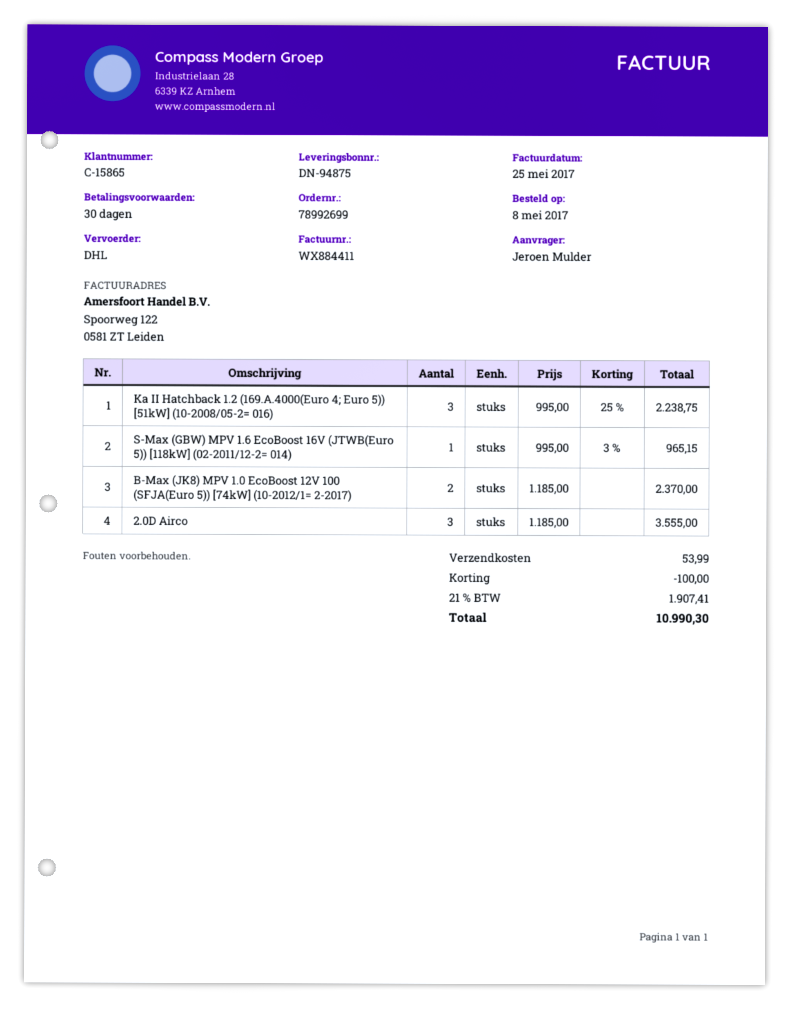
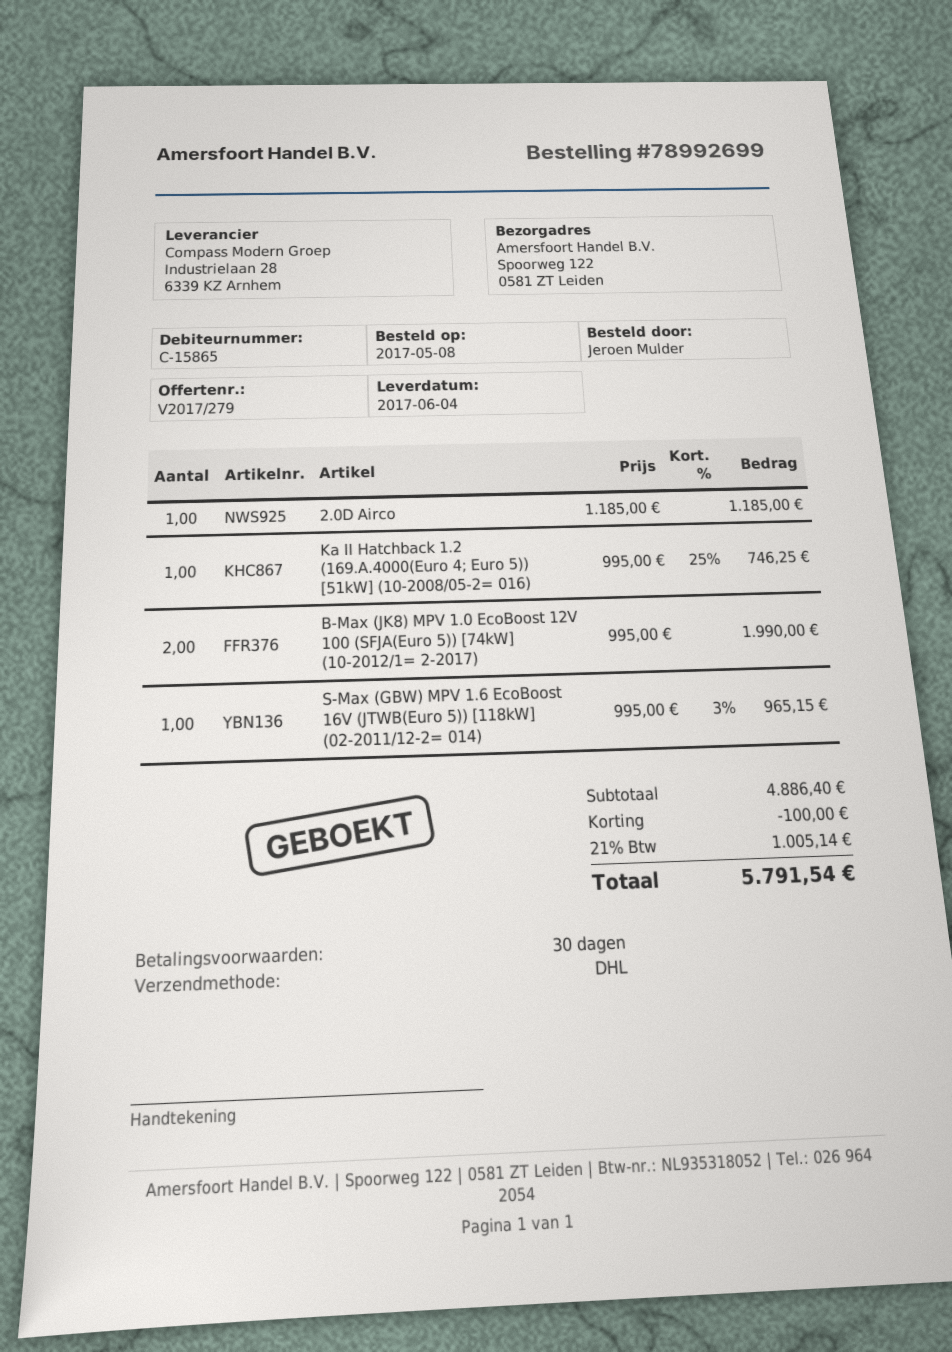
Ka II Hatchback 1.2 (169.A.4000(Euro 4; Euro 5)) [51kW] (10-2008/05-2= 016): 3 x 995.00 - 25% = 2238.75 -> 1 x 995.00 - 25% = 746.25
B-Max (JK8) MPV 1.0 EcoBoost 12V 100 (SFJA(Euro 5)) [74kW] (10-2012/1= 2-2017): 2 x 1185.00 = 2370.00 -> 2 x 995.00 = 1990.00
2.0D Airco: 3 x 1185.00 = 3555.00 -> 1 x 1185.00 = 1185.00
shipping: 53.99 -> none
tax: 21% = 1907.41 -> 21% = 1005.14
total: 10990.30 -> 5791.54

